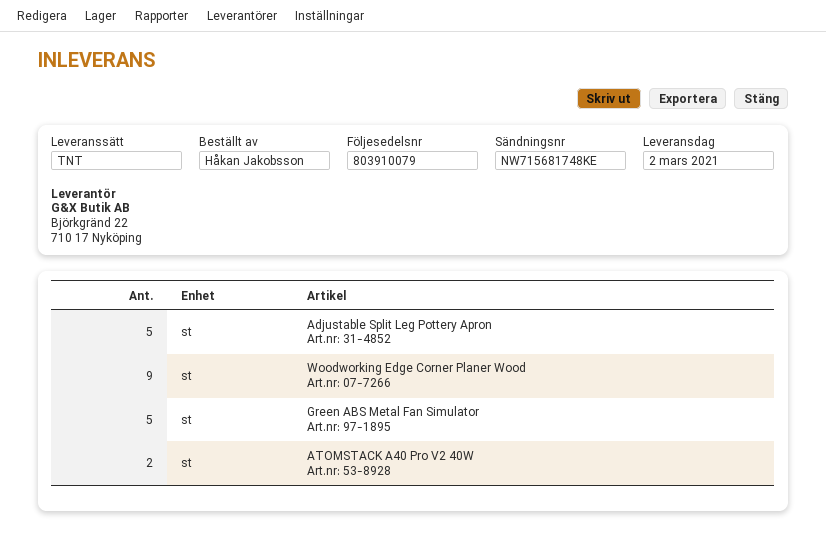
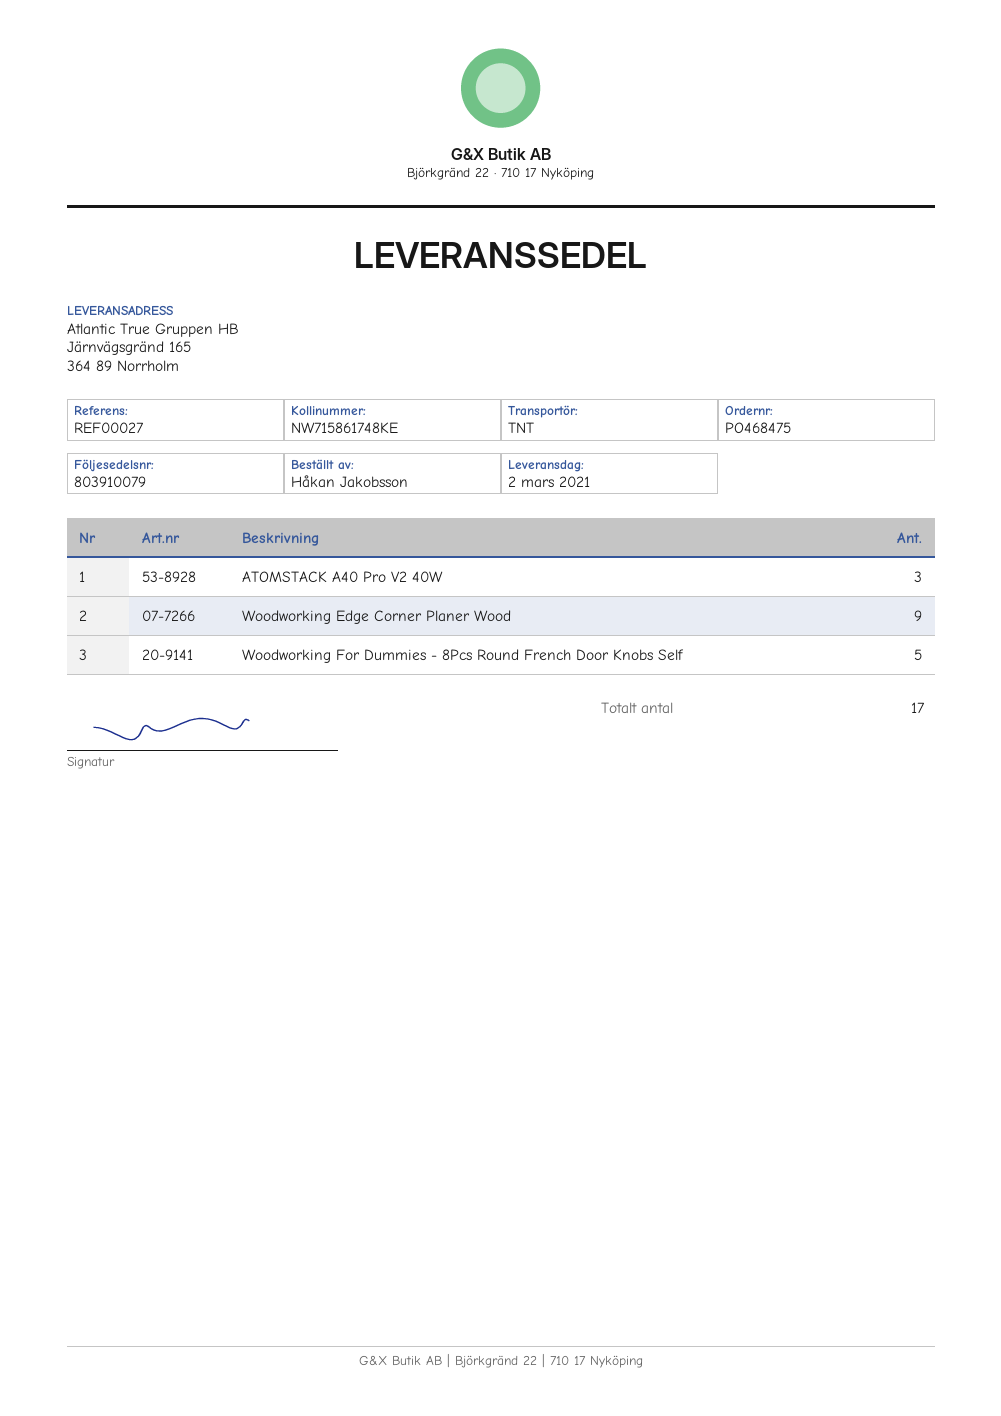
tracking number: NW715681748KE -> NW715861748KE
Adjustable Split Leg Pottery Apron: 5 -> none
Green ABS Metal Fan Simulator: 5 -> none
ATOMSTACK A40 Pro V2 40W: 2 -> 3
Woodworking For Dummies - 8Pcs Round French Door Knobs Self: none -> 5

